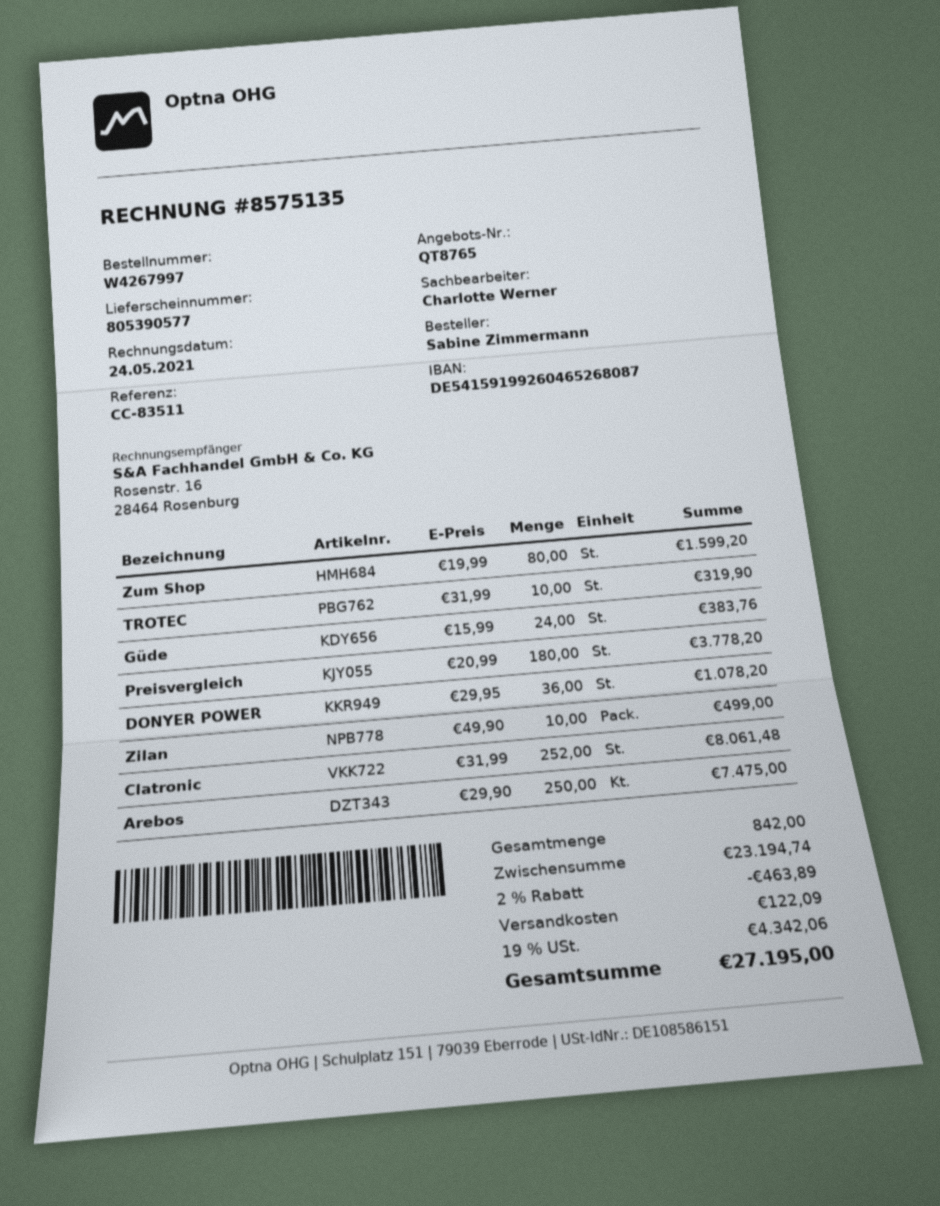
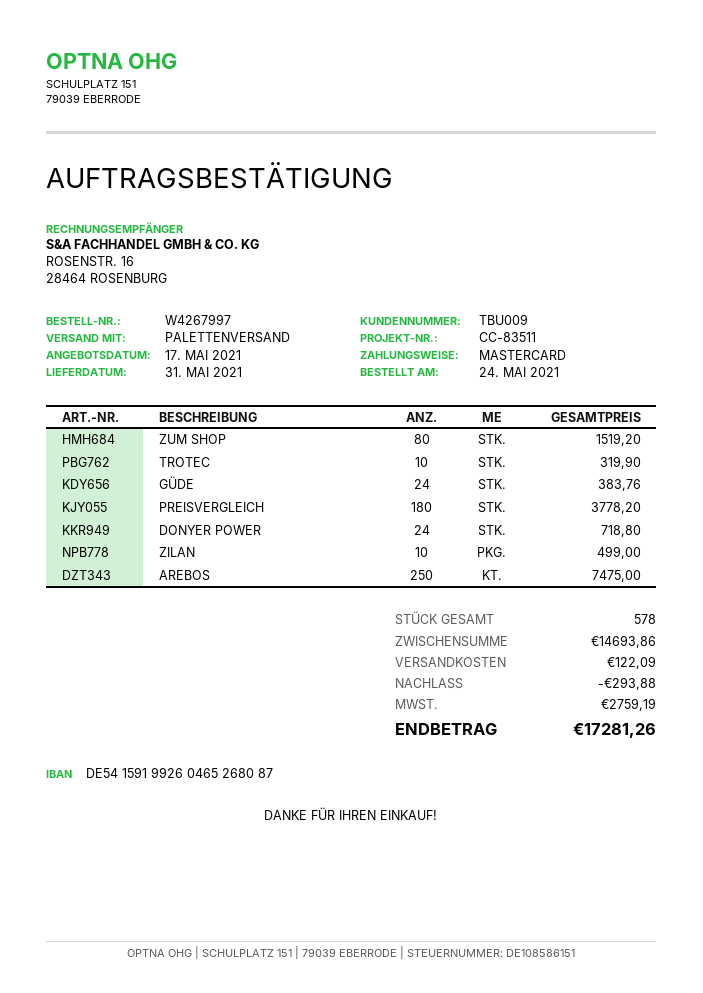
Zum Shop: 80 for 1599.20 -> 80 for 1519.20
DONYER POWER: 36 for 1078.20 -> 24 for 718.80
Clatronic: 252 for 8061.48 -> none
total quantity: 842 -> 578
subtotal: 23194.74 -> 14693.86
discount: 463.89 -> 293.88
tax: 4342.06 -> 2759.19
total: 27195.00 -> 17281.26

